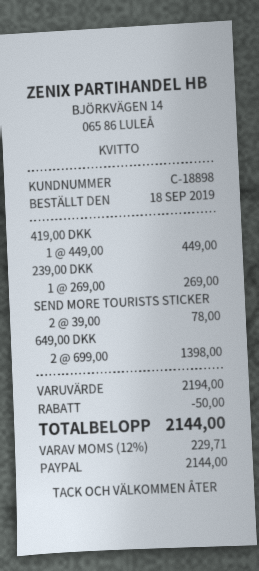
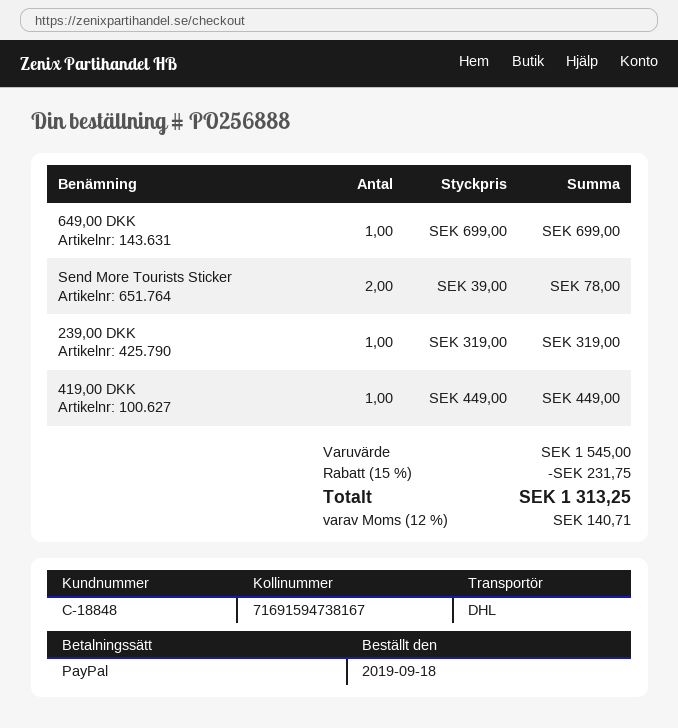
customer number: C-18898 -> C-18848
239,00 DKK: 1 x 269.00 = 269.00 -> 1 x 319.00 = 319.00
649,00 DKK: 2 x 699.00 = 1398.00 -> 1 x 699.00 = 699.00
subtotal: 2194.00 -> 1545.00
discount: 50.00 -> 231.75
tax: 12% = 229.71 -> 12% = 140.71
total: 2144.00 -> 1313.25

